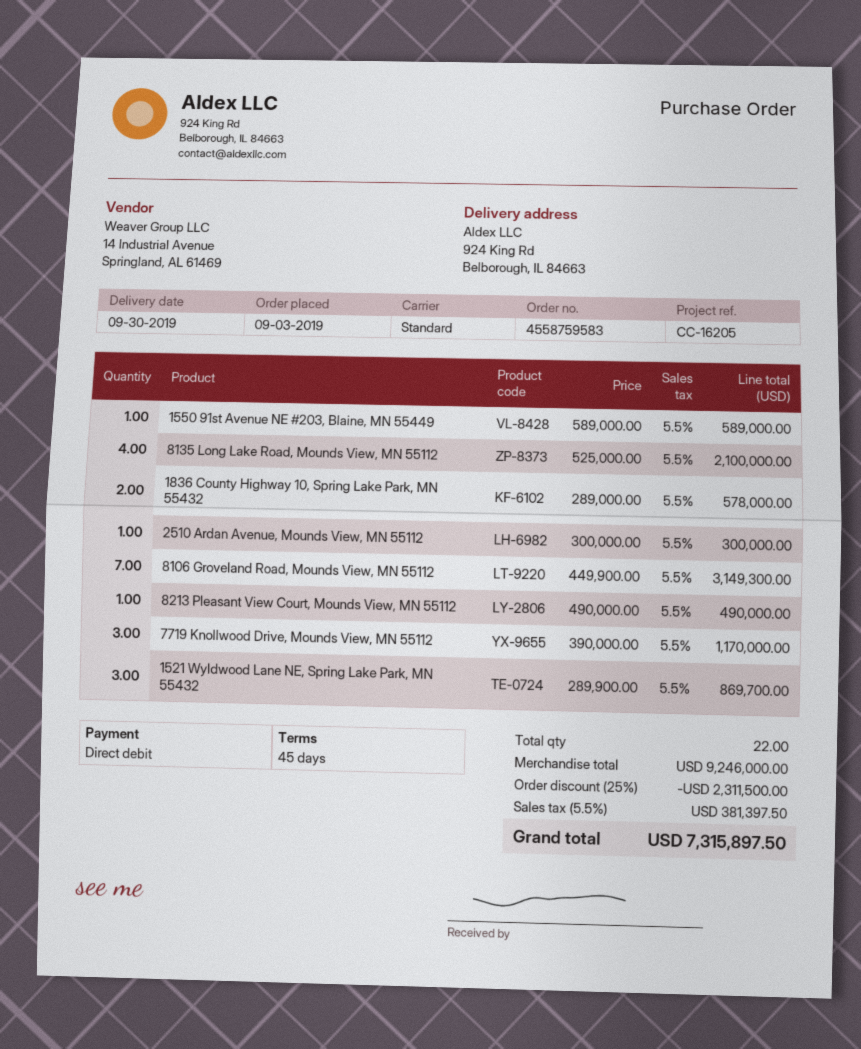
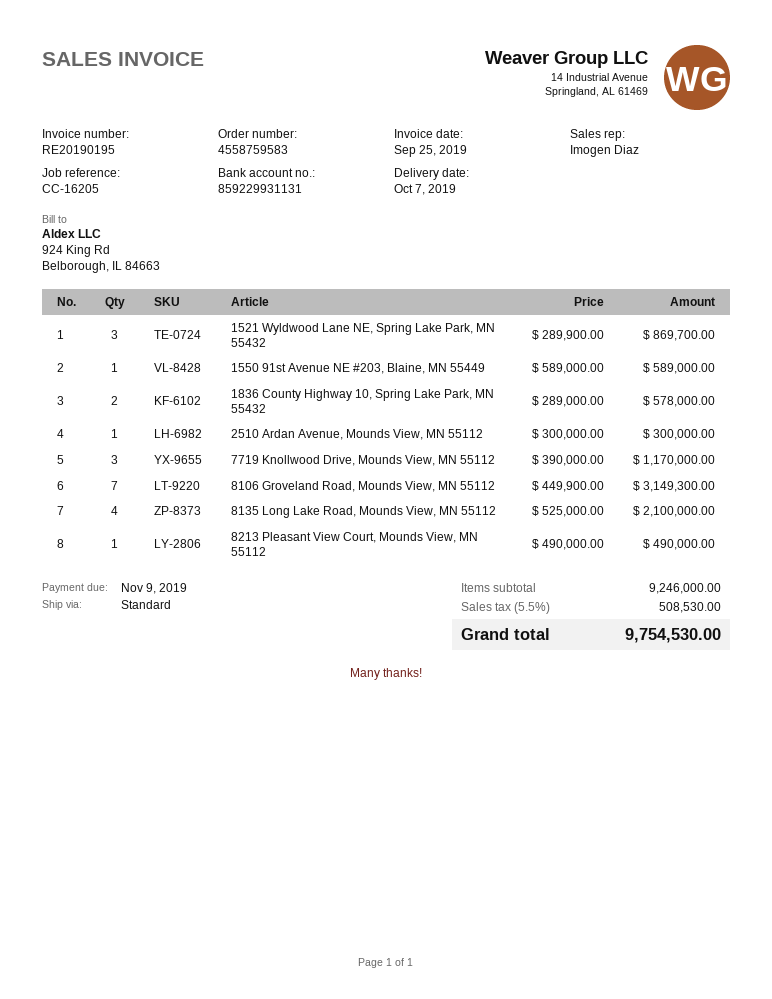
delivery date: 2019-09-30 -> 2019-10-07
discount: 25% = 2311500.00 -> none
tax: 5.5% = 381397.50 -> 5.5% = 508530.00
total: 7315897.50 -> 9754530.00

